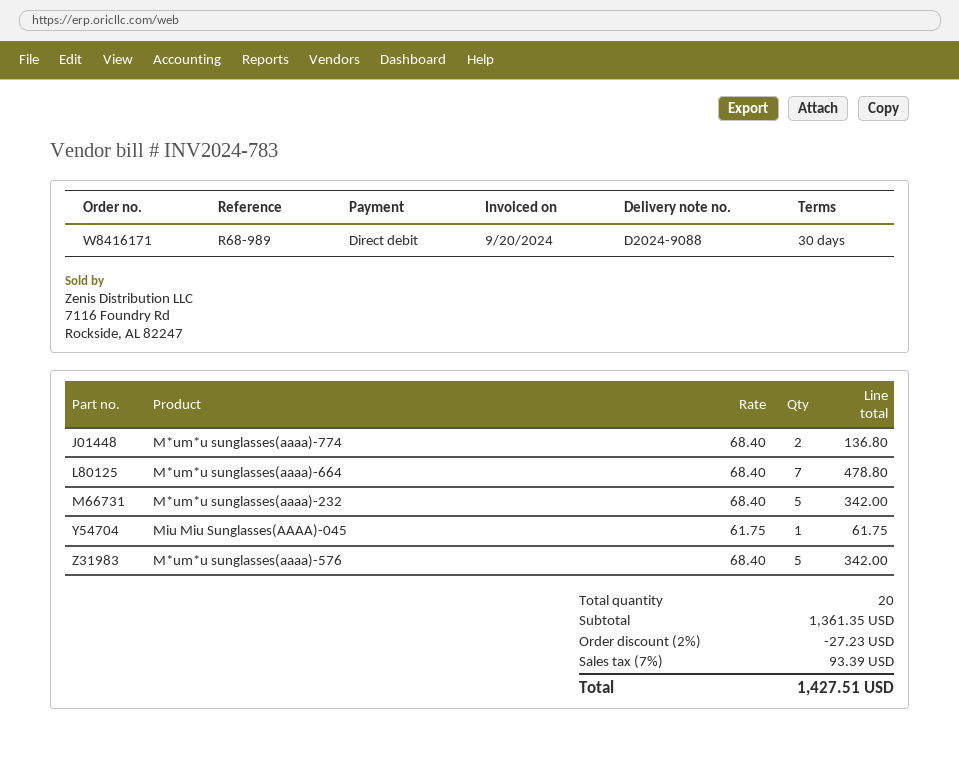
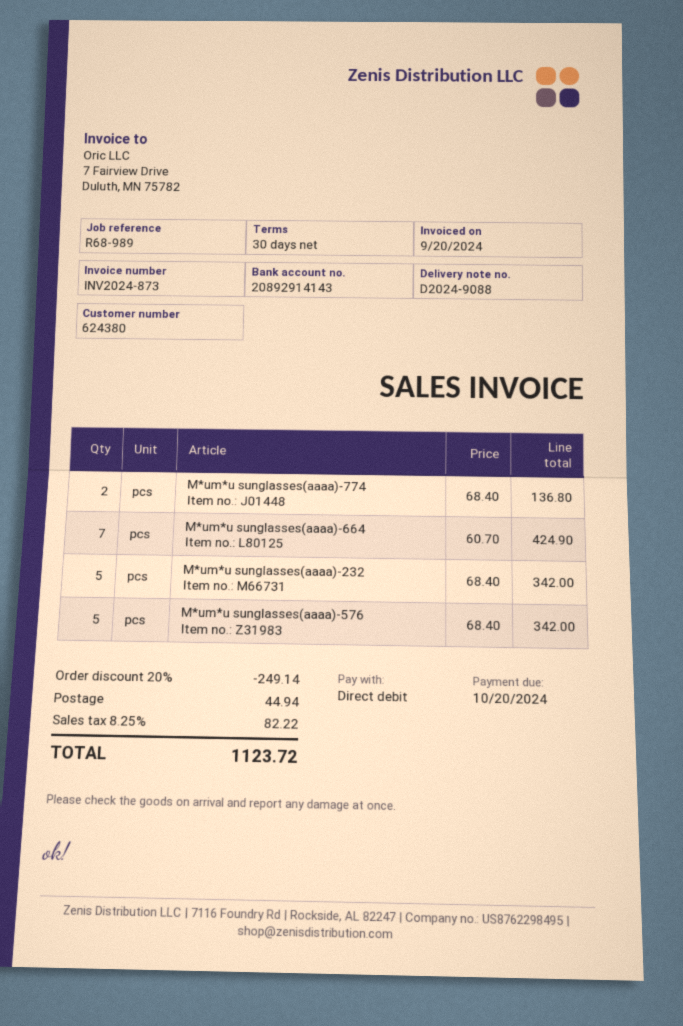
invoice number: INV2024-783 -> INV2024-873
M*um*u sunglasses(aaaa)-664: 7 x 68.40 = 478.80 -> 7 x 60.70 = 424.90
Miu Miu Sunglasses(AAAA)-045: 1 x 61.75 = 61.75 -> none
discount: 2% = 27.23 -> 20% = 249.14
shipping: none -> 44.94
tax: 7% = 93.39 -> 8.25% = 82.22
total: 1427.51 -> 1123.72

